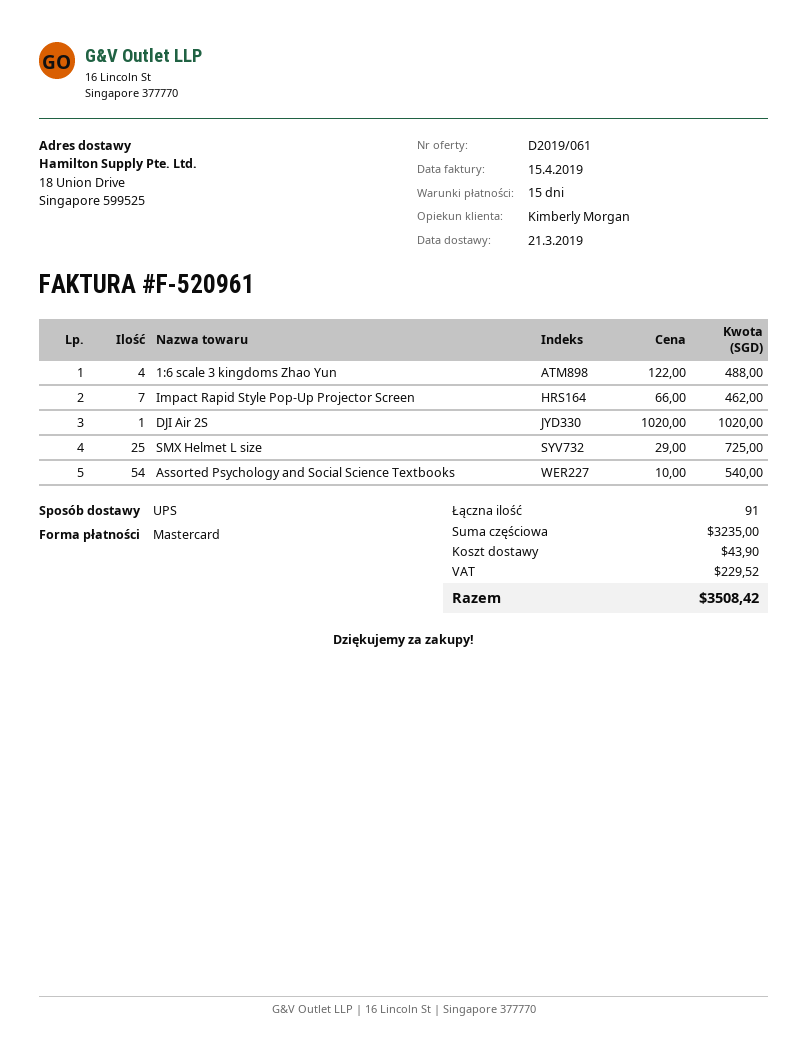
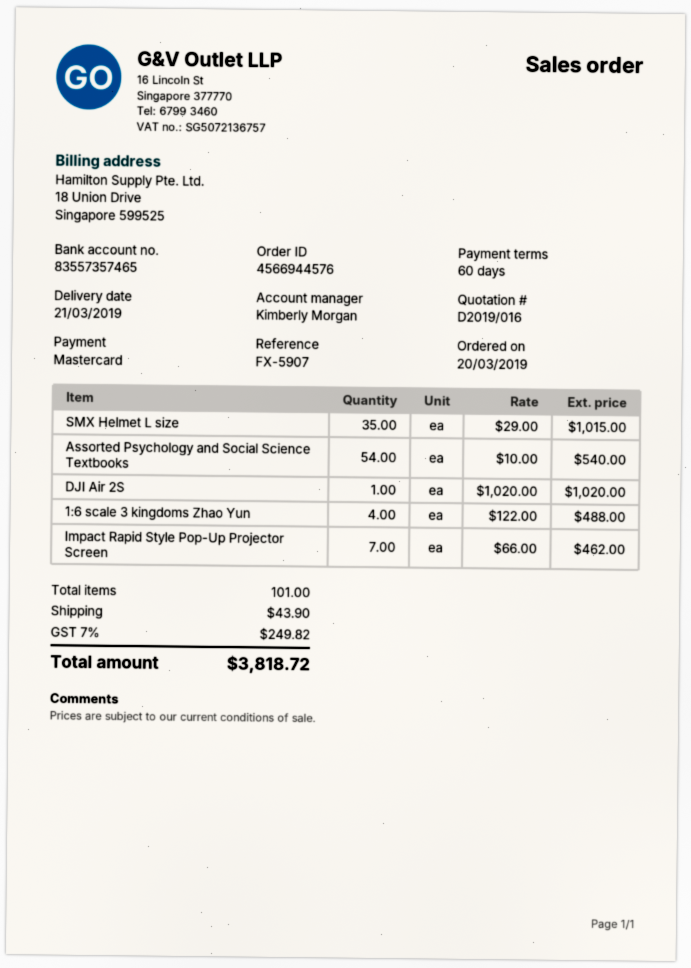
quote number: D2019/061 -> D2019/016
payment terms: 15 days -> 60 days
SMX Helmet L size: 25 x 29.00 = 725.00 -> 35 x 29.00 = 1015.00
total quantity: 91 -> 101
tax: 229.52 -> 249.82
total: 3508.42 -> 3818.72

